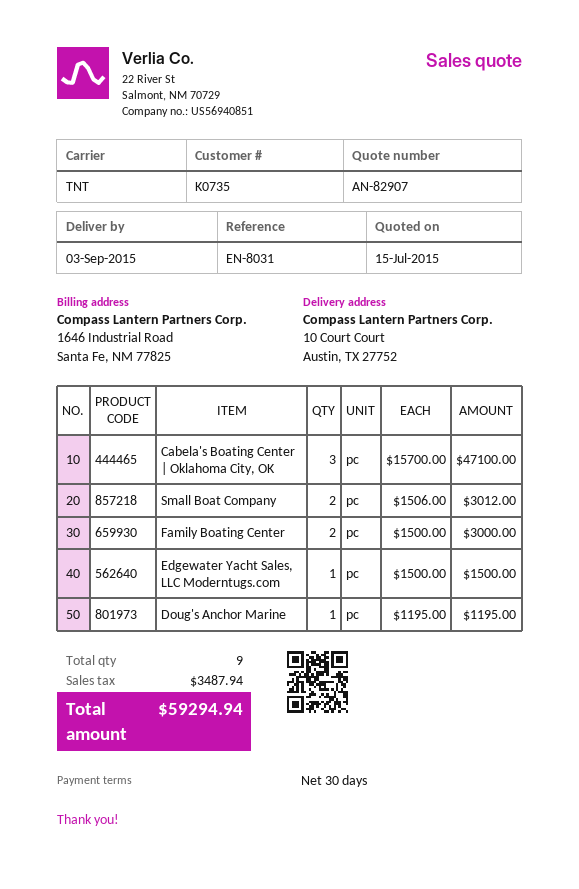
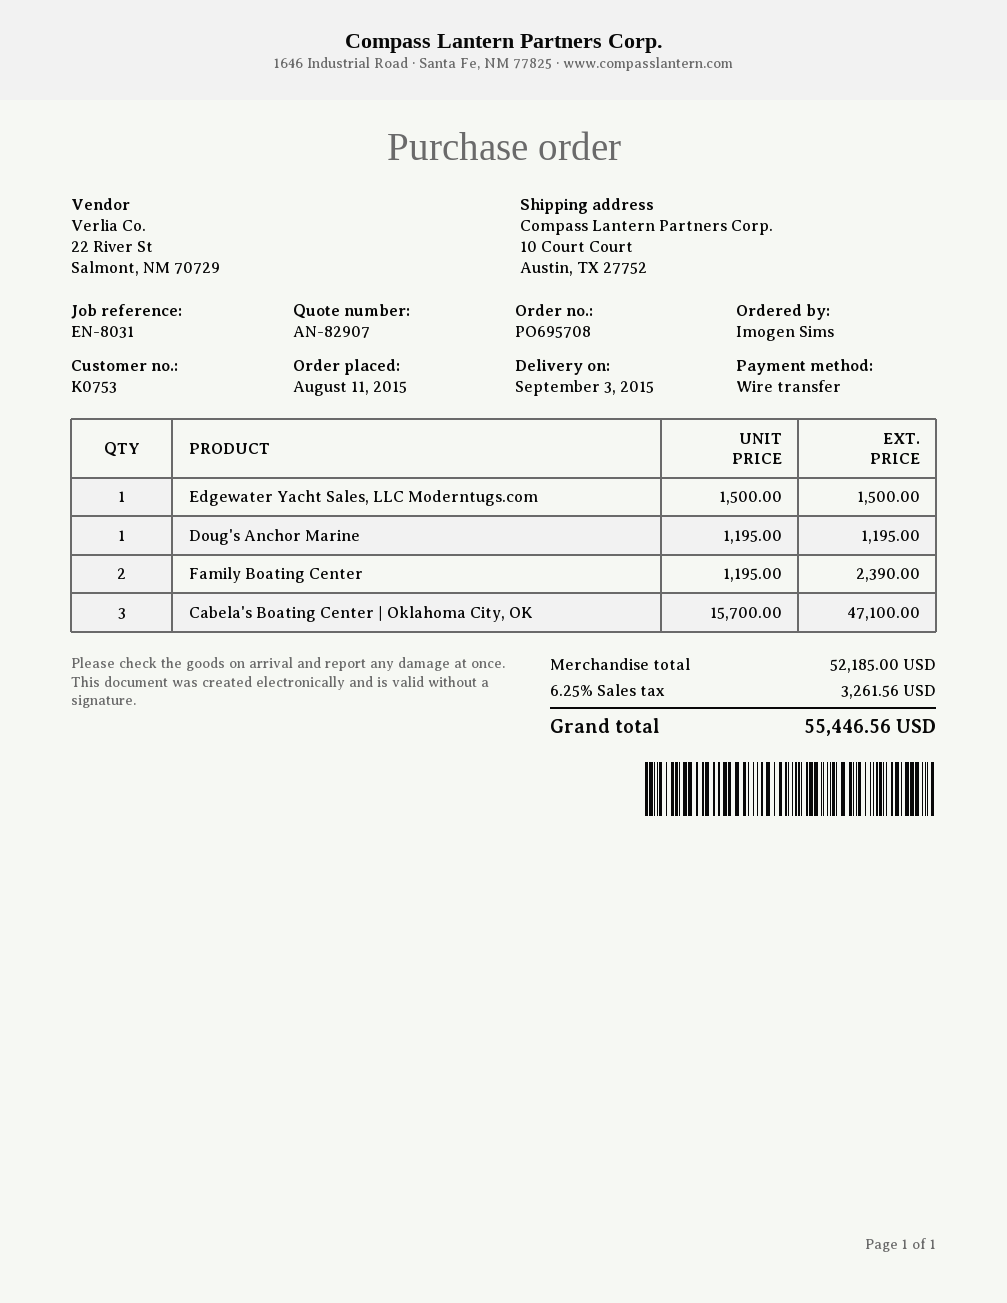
customer number: K0735 -> K0753
Small Boat Company: 2 x 1506.00 = 3012.00 -> none
Family Boating Center: 2 x 1500.00 = 3000.00 -> 2 x 1195.00 = 2390.00
tax: 3487.94 -> 3261.56
total: 59294.94 -> 55446.56

